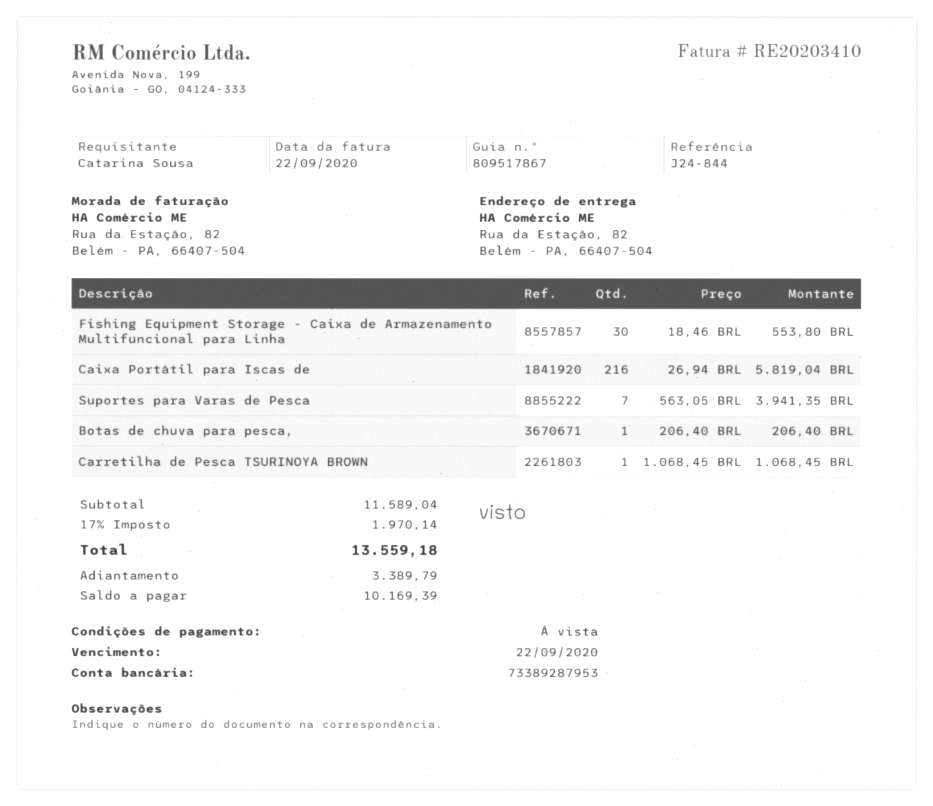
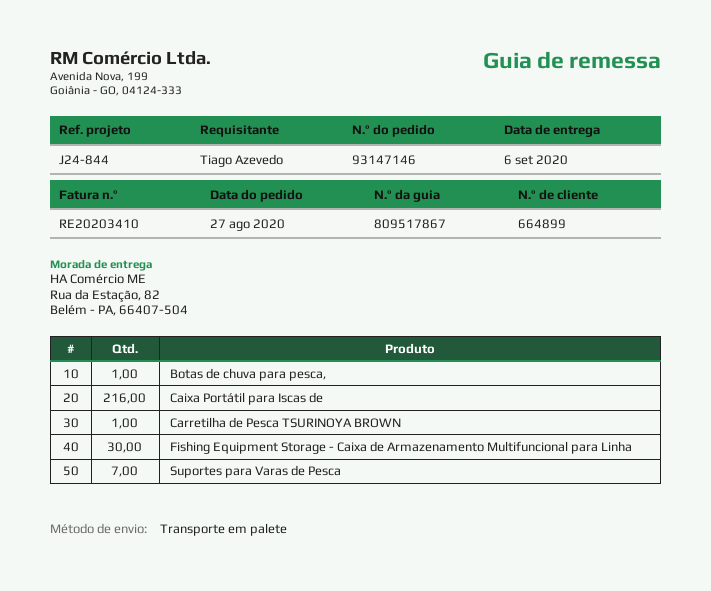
ordered by: Catarina Sousa -> Tiago Azevedo

